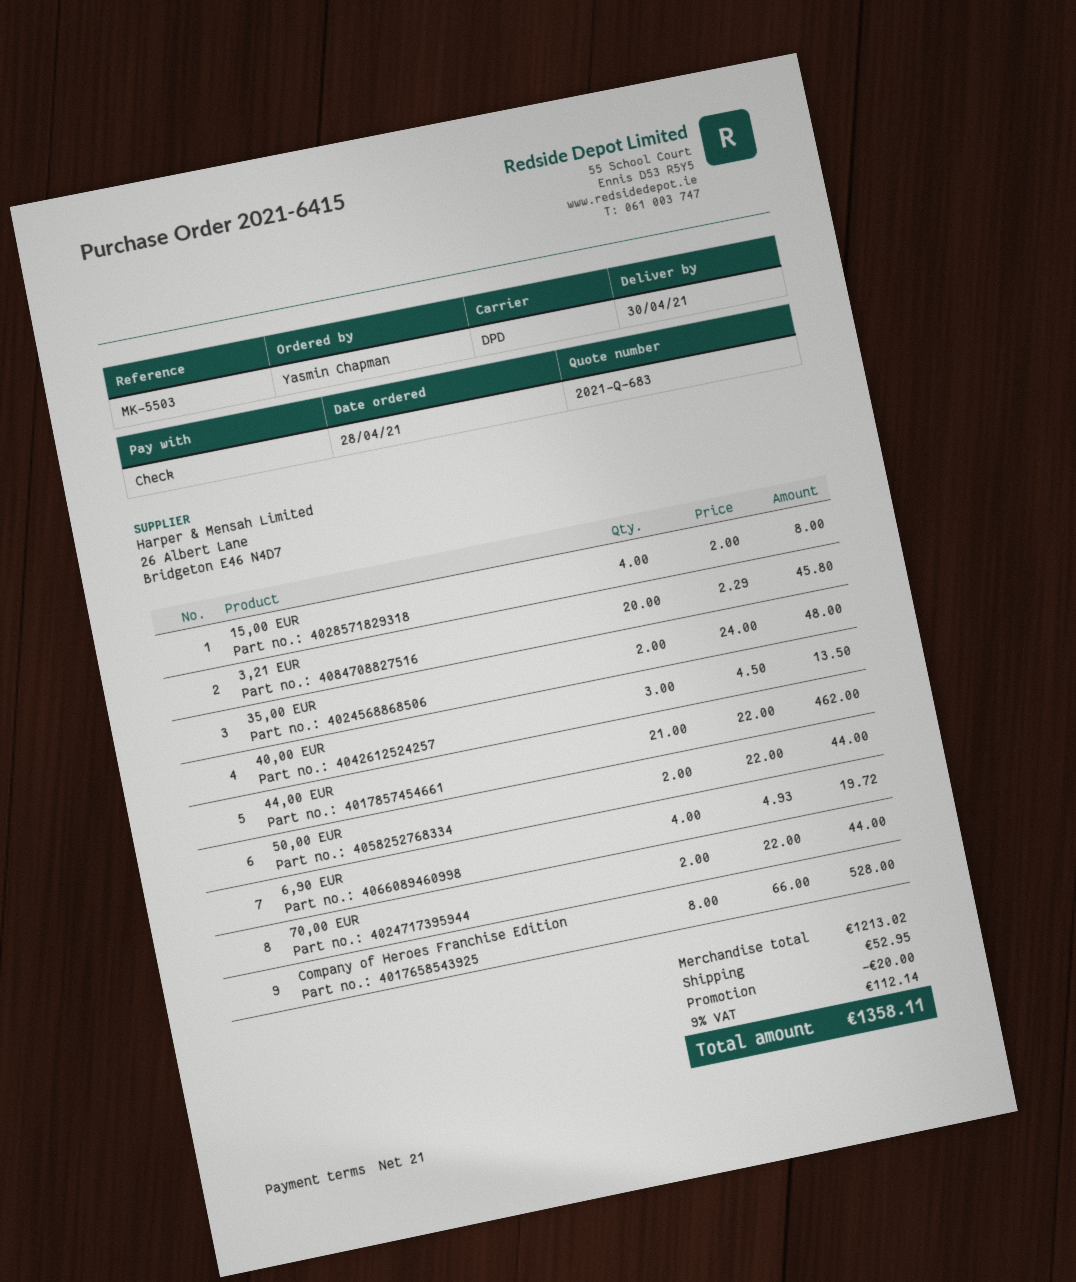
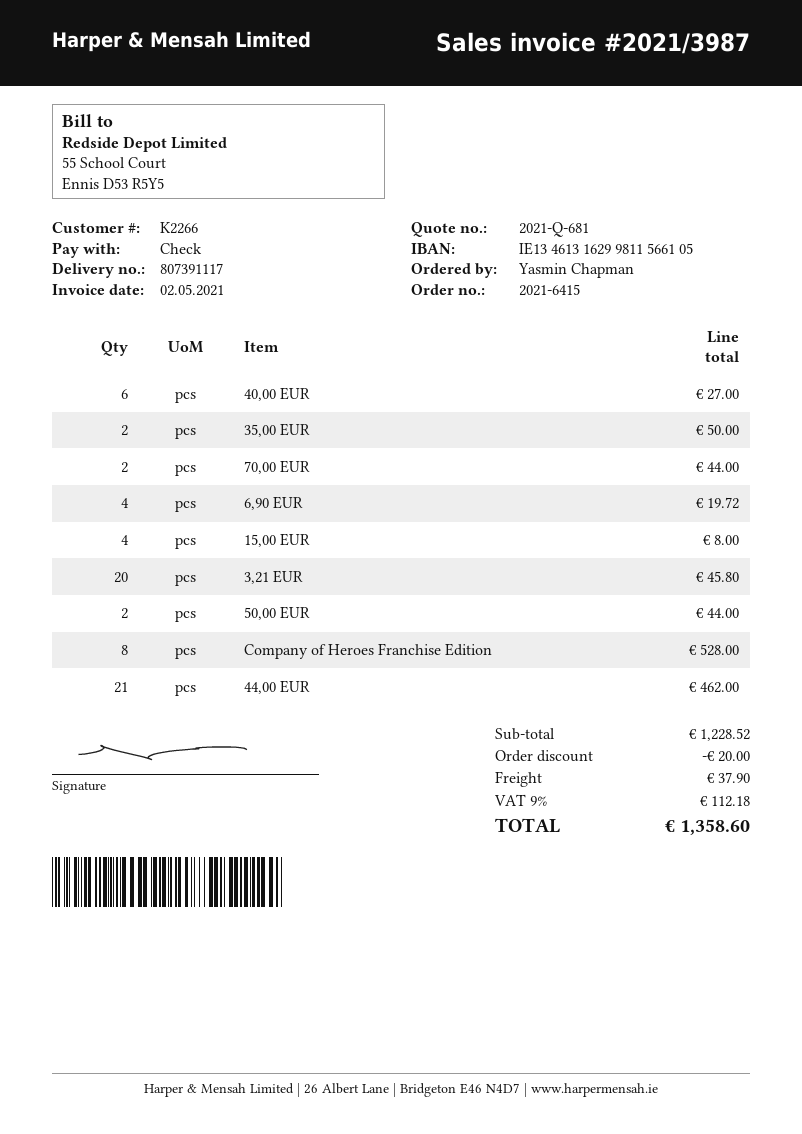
quote number: 2021-Q-683 -> 2021-Q-681
35,00 EUR: 2 for 48.00 -> 2 for 50.00
40,00 EUR: 3 for 13.50 -> 6 for 27.00
subtotal: 1213.02 -> 1228.52
shipping: 52.95 -> 37.90
tax: 9% = 112.14 -> 9% = 112.18
total: 1358.11 -> 1358.60

